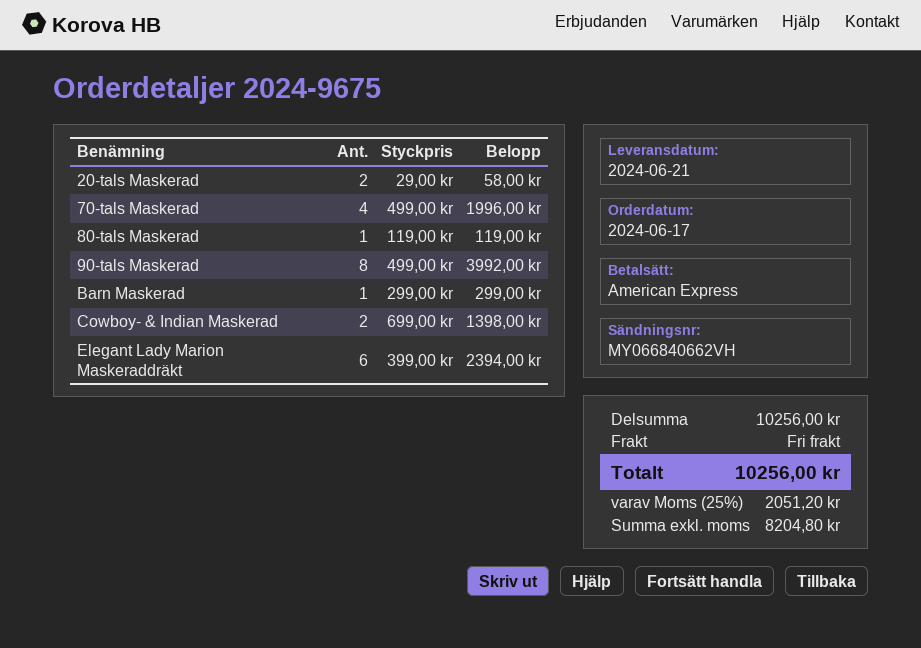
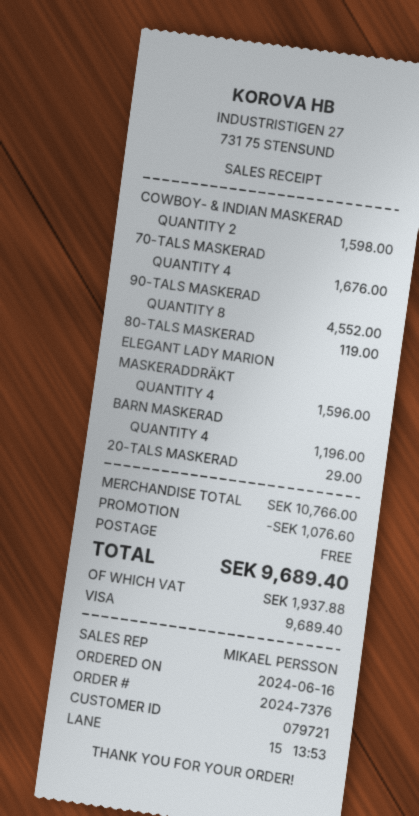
order number: 2024-9675 -> 2024-7376
order date: 2024-06-17 -> 2024-06-16
payment method: American Express -> Visa
20-tals Maskerad: 2 for 58.00 -> 1 for 29.00
70-tals Maskerad: 4 for 1996.00 -> 4 for 1676.00
90-tals Maskerad: 8 for 3992.00 -> 8 for 4552.00
Barn Maskerad: 1 for 299.00 -> 4 for 1196.00
Cowboy- & Indian Maskerad: 2 for 1398.00 -> 2 for 1598.00
Elegant Lady Marion Maskeraddräkt: 6 for 2394.00 -> 4 for 1596.00
subtotal: 10256.00 -> 10766.00
discount: none -> 1076.60
tax: 2051.20 -> 1937.88
total: 10256.00 -> 9689.40

